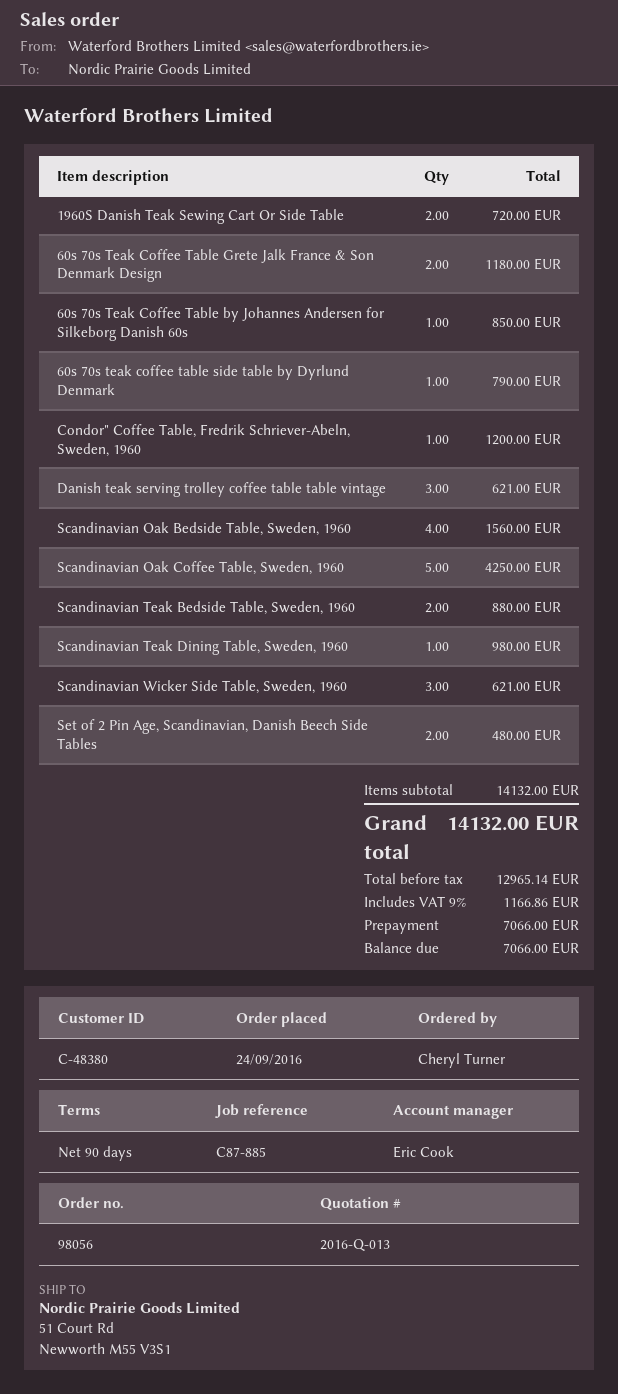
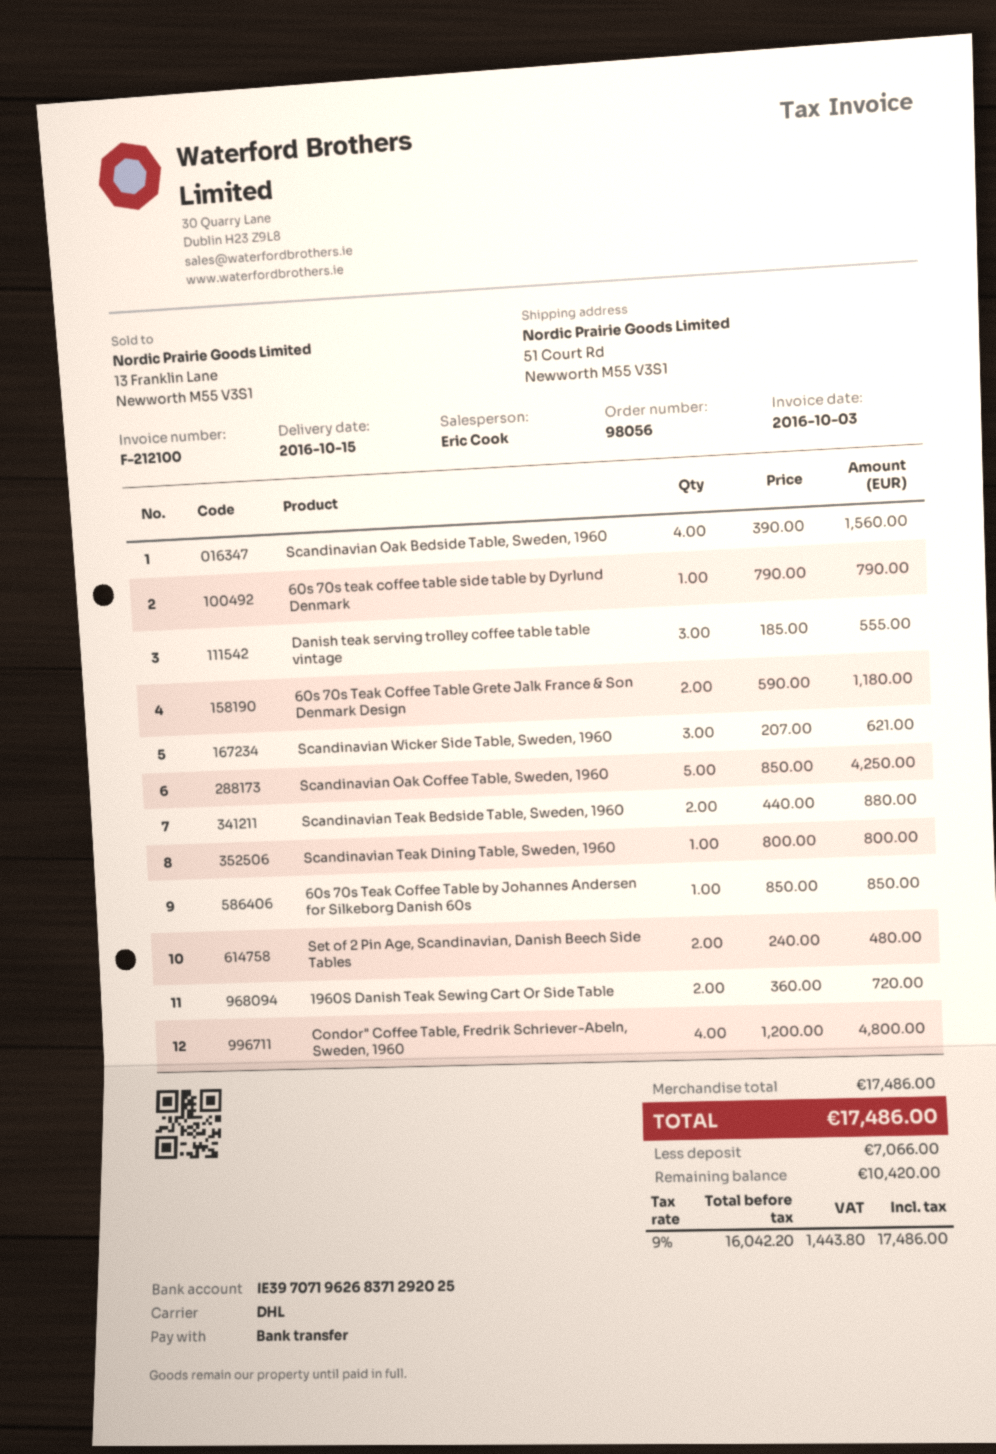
Condor" Coffee Table, Fredrik Schriever-Abeln, Sweden, 1960: 1 for 1200.00 -> 4 for 4800.00
Danish teak serving trolley coffee table table vintage: 3 for 621.00 -> 3 for 555.00
Scandinavian Teak Dining Table, Sweden, 1960: 1 for 980.00 -> 1 for 800.00
subtotal: 14132.00 -> 17486.00
net: 12965.14 -> 16042.20
tax: 9% = 1166.86 -> 9% = 1443.80
total: 14132.00 -> 17486.00
balance: 7066.00 -> 10420.00

